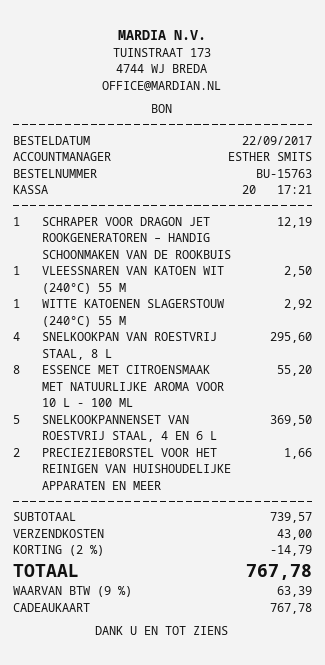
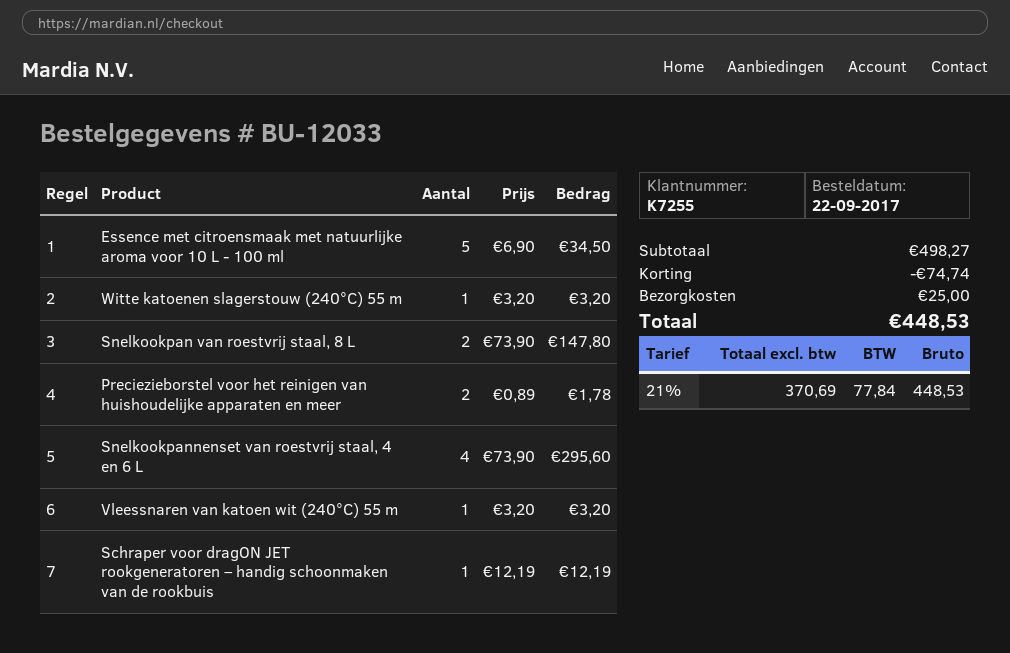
order number: BU-15763 -> BU-12033
VLEESSNAREN VAN KATOEN WIT (240°C) 55 M: 1 for 2.50 -> 1 for 3.20
WITTE KATOENEN SLAGERSTOUW (240°C) 55 M: 1 for 2.92 -> 1 for 3.20
SNELKOOKPAN VAN ROESTVRIJ STAAL, 8 L: 4 for 295.60 -> 2 for 147.80
ESSENCE MET CITROENSMAAK MET NATUURLIJKE AROMA VOOR 10 L - 100 ML: 8 for 55.20 -> 5 for 34.50
SNELKOOKPANNENSET VAN ROESTVRIJ STAAL, 4 EN 6 L: 5 for 369.50 -> 4 for 295.60
PRECIEZIEBORSTEL VOOR HET REINIGEN VAN HUISHOUDELIJKE APPARATEN EN MEER: 2 for 1.66 -> 2 for 1.78
subtotal: 739.57 -> 498.27
discount: 14.79 -> 74.74
shipping: 43.00 -> 25.00
tax: 9% = 63.39 -> 21% = 77.84
total: 767.78 -> 448.53

